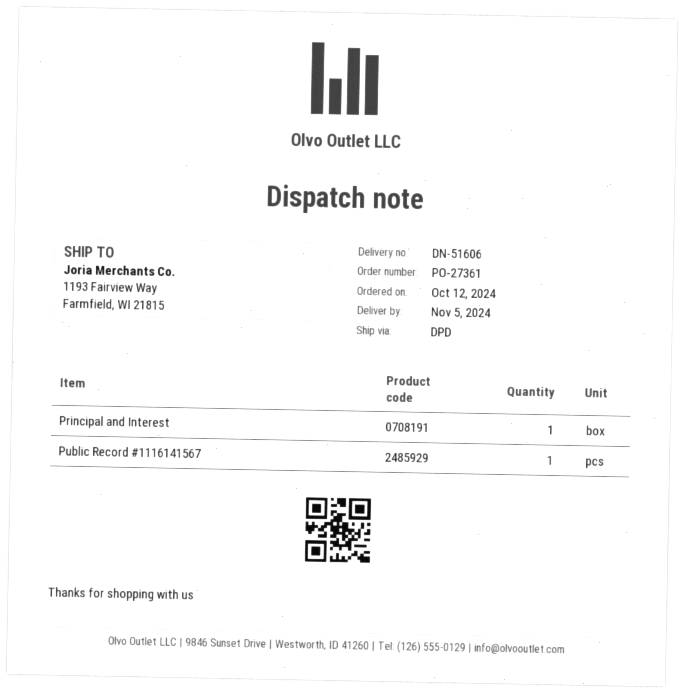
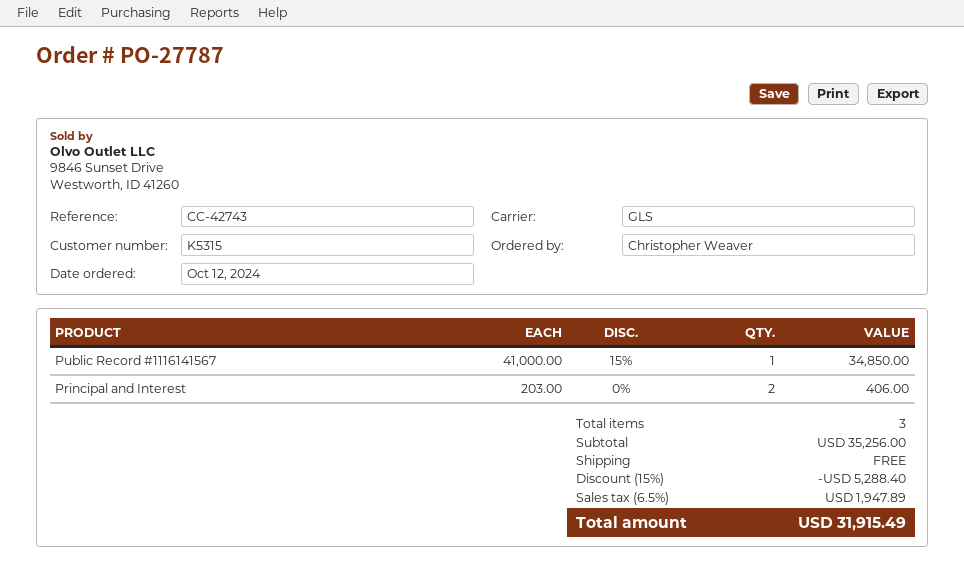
order number: PO-27361 -> PO-27787
shipping method: DPD -> GLS
Principal and Interest: 1 -> 2

